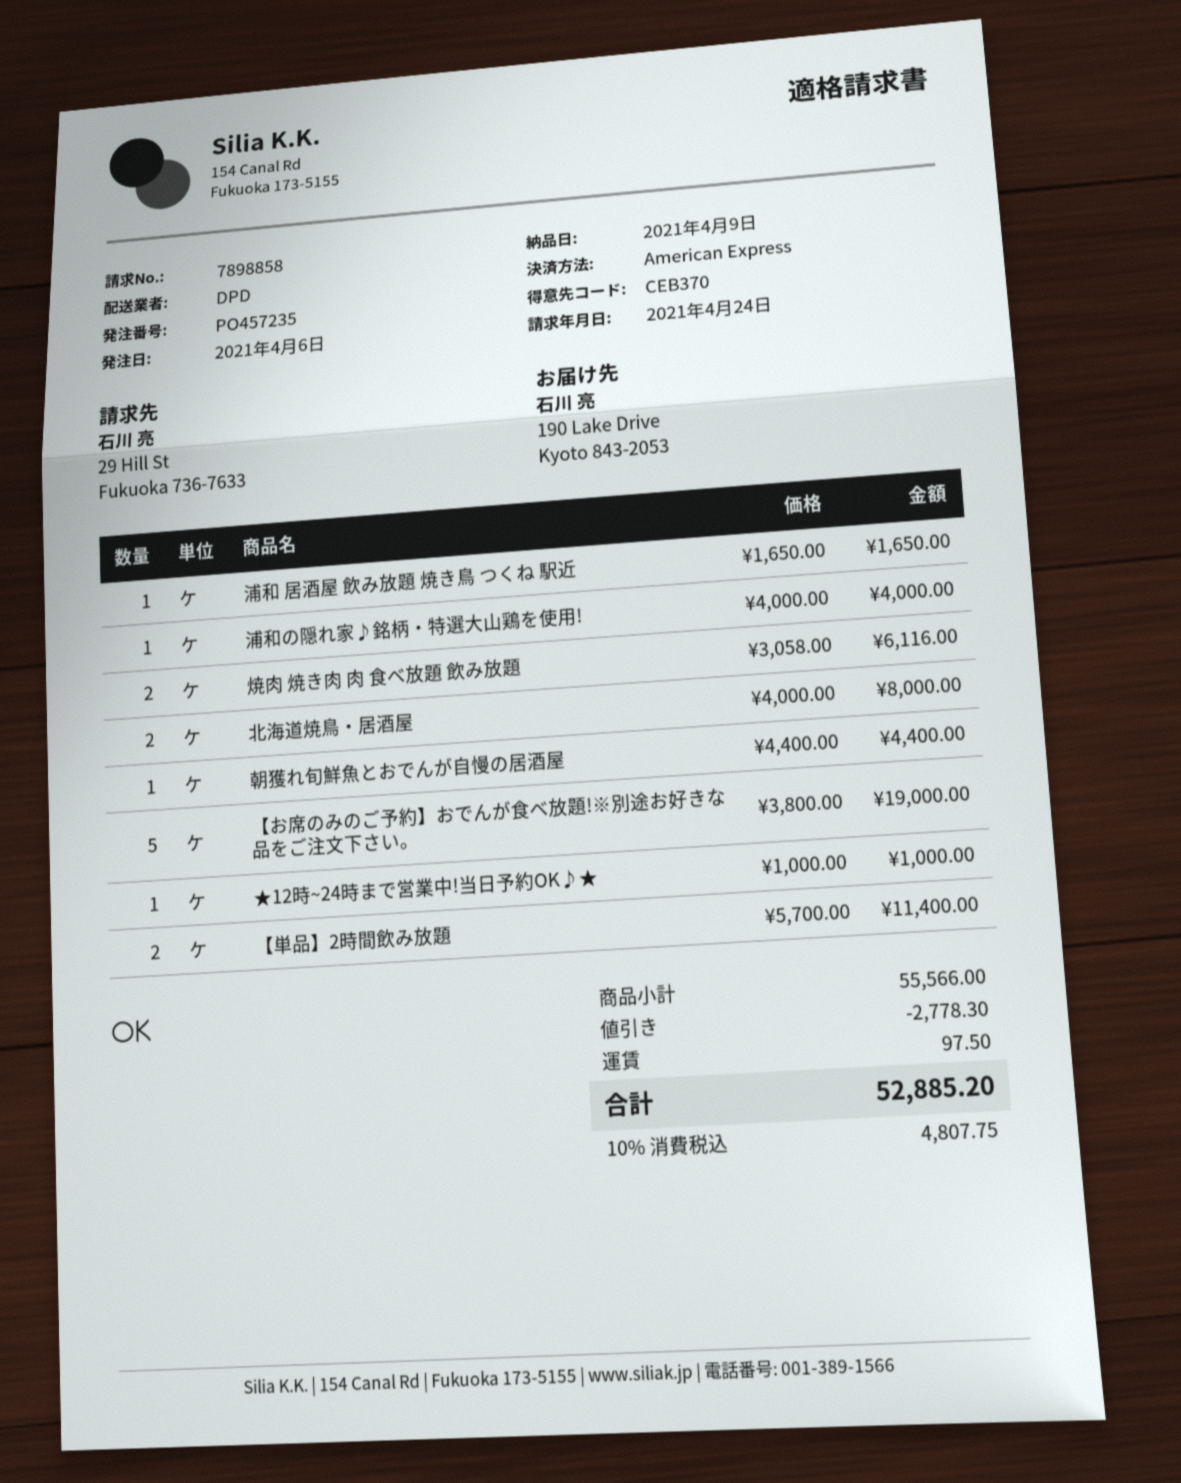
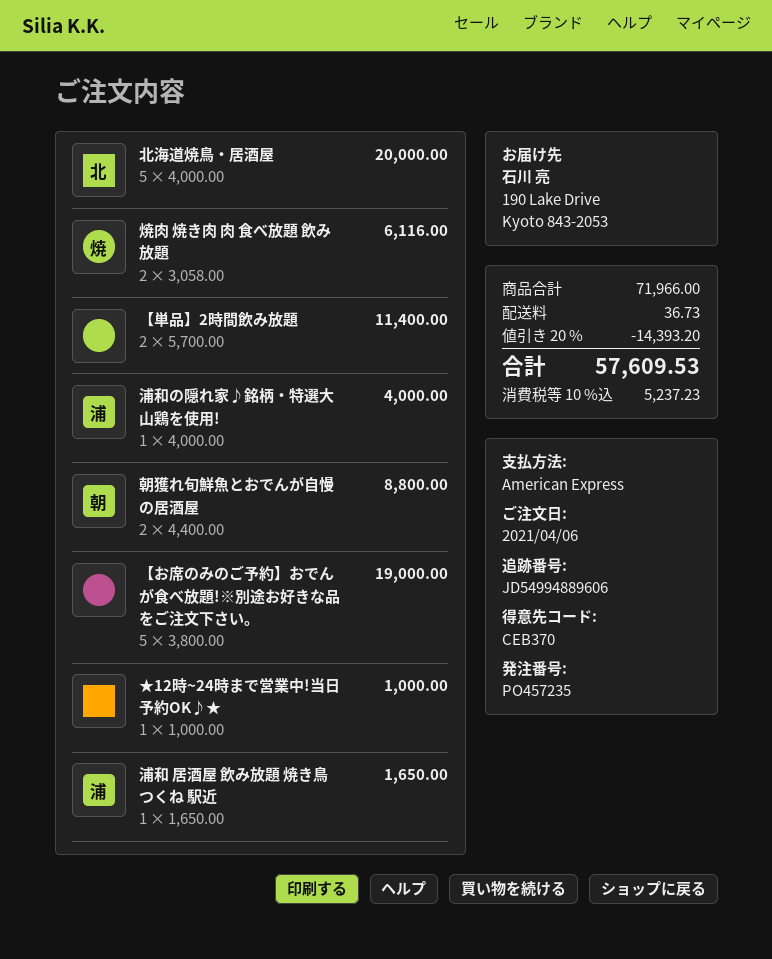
北海道焼鳥・居酒屋: 2 x 4000.00 = 8000.00 -> 5 x 4000.00 = 20000.00
朝獲れ旬鮮魚とおでんが自慢の居酒屋: 1 x 4400.00 = 4400.00 -> 2 x 4400.00 = 8800.00
subtotal: 55566.00 -> 71966.00
discount: 2778.30 -> 14393.20
shipping: 97.50 -> 36.73
tax: 10% = 4807.75 -> 10% = 5237.23
total: 52885.20 -> 57609.53

